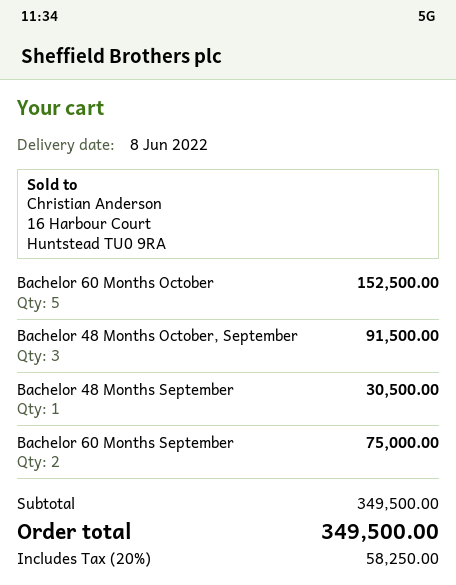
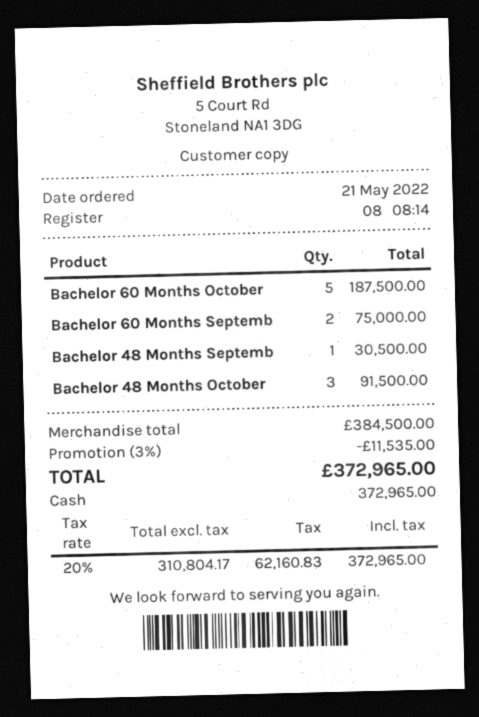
Bachelor 60 Months October: 5 for 152500.00 -> 5 for 187500.00
subtotal: 349500.00 -> 384500.00
discount: none -> 3% = 11535.00
tax: 20% = 58250.00 -> 20% = 62160.83
total: 349500.00 -> 372965.00

